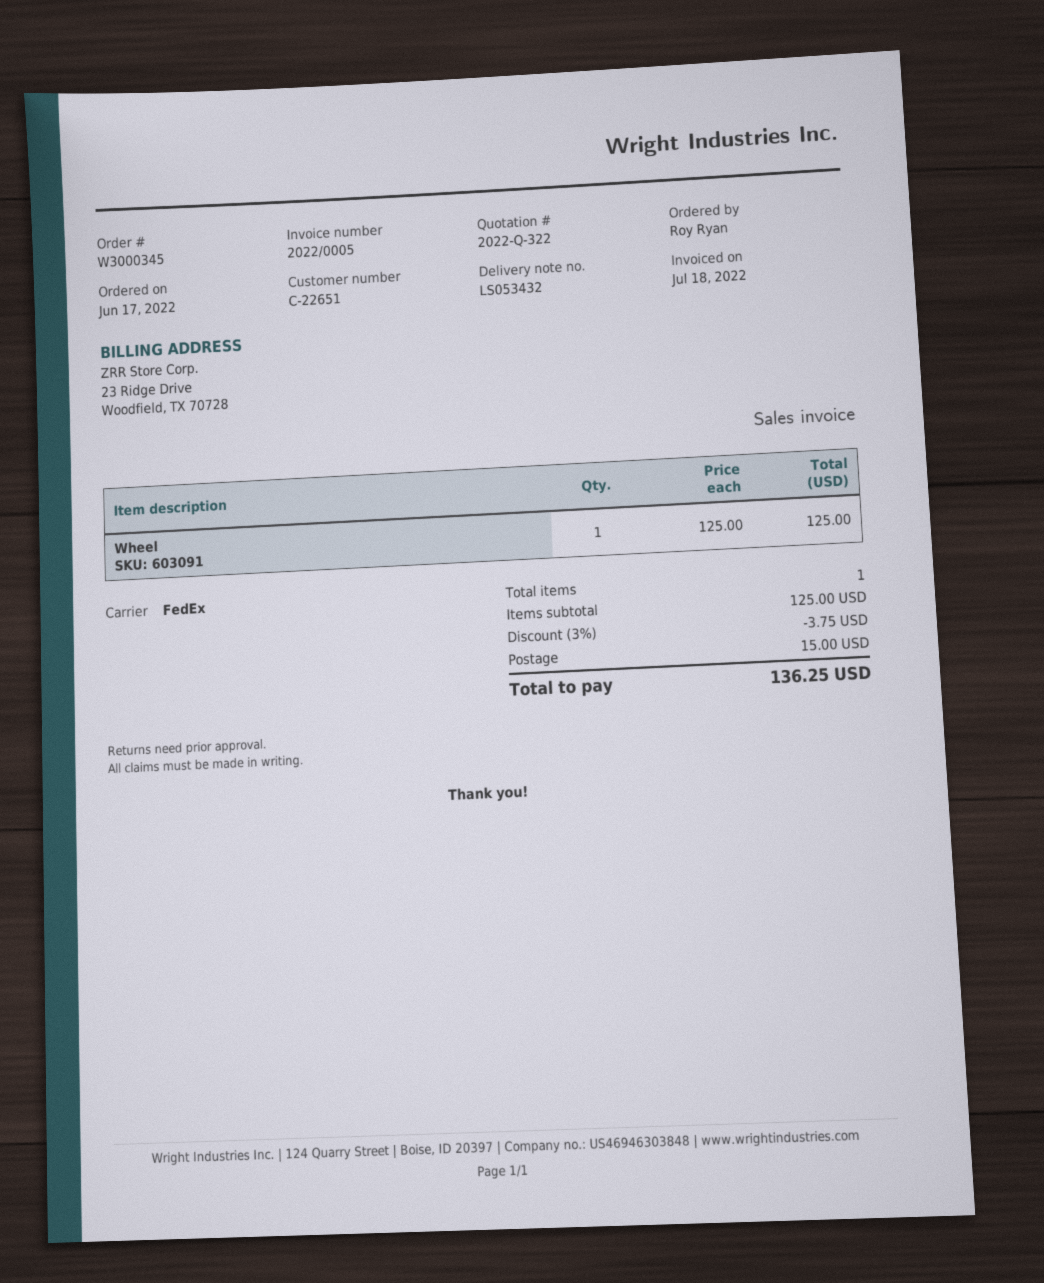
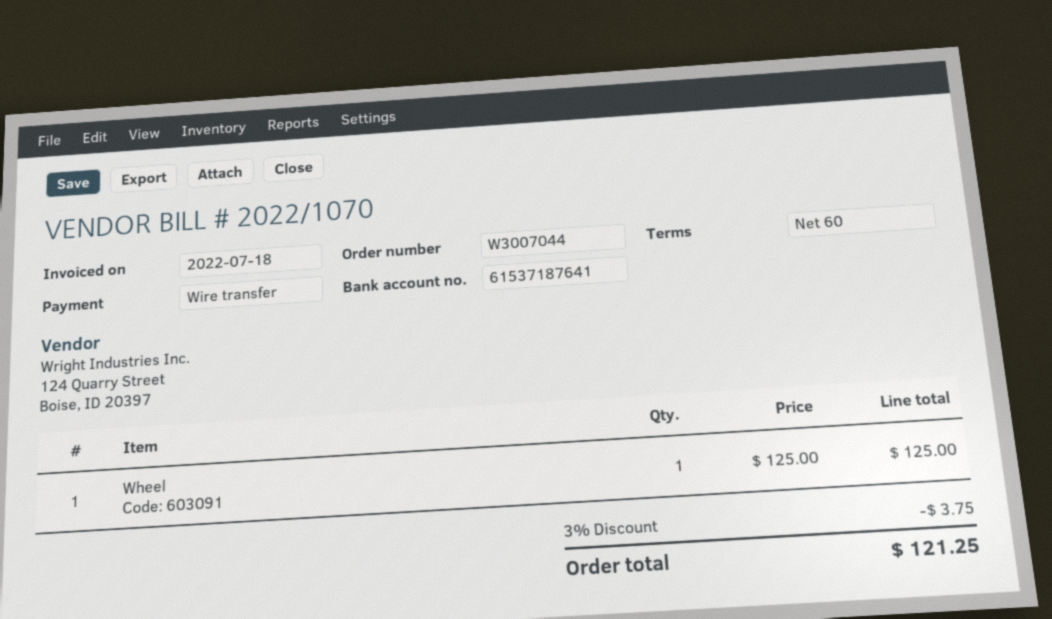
order number: W3000345 -> W3007044
invoice number: 2022/0005 -> 2022/1070
shipping: 15.00 -> none
total: 136.25 -> 121.25

